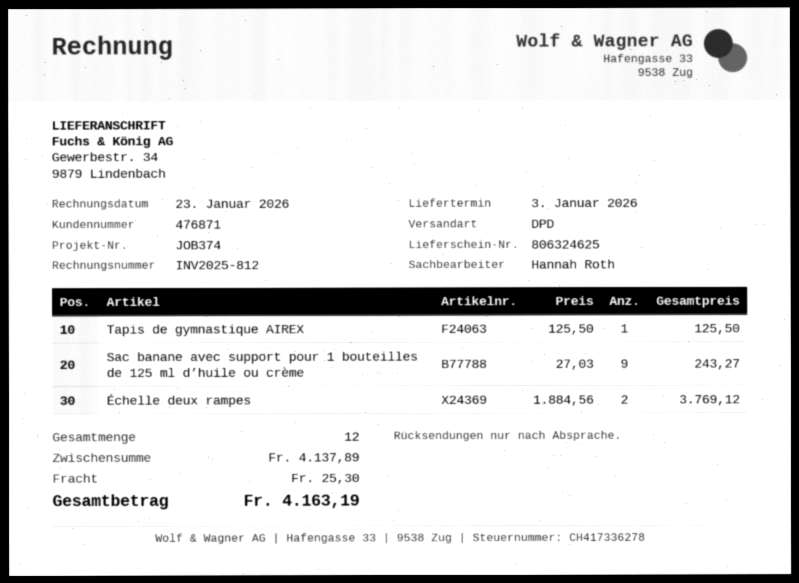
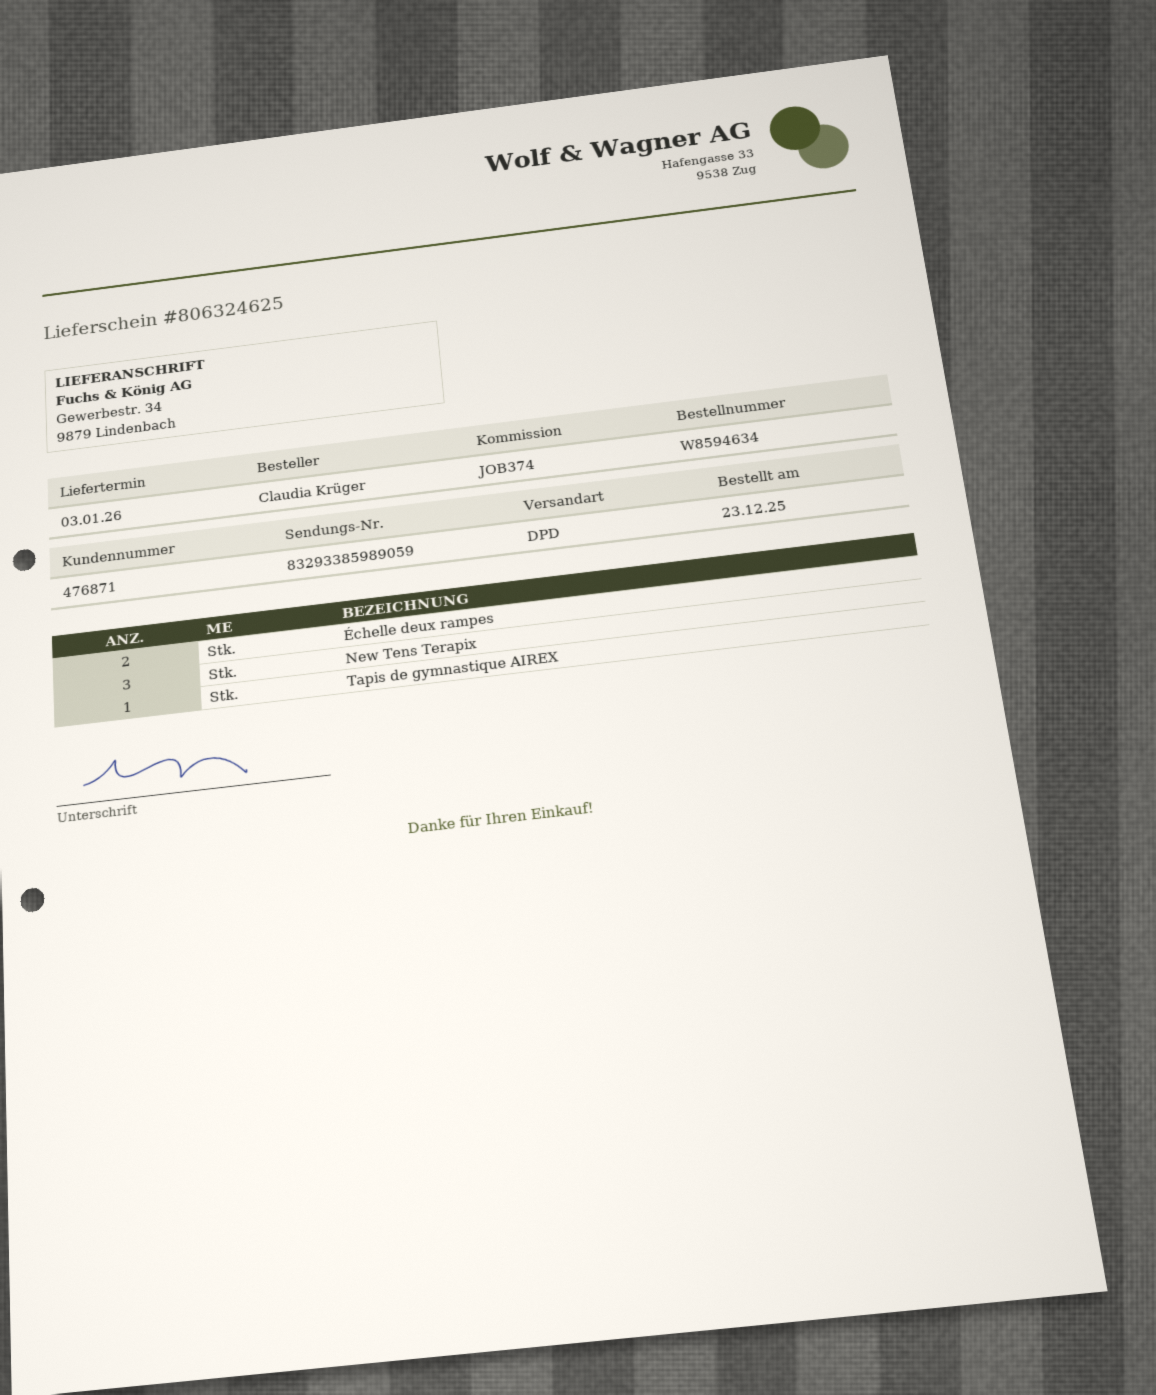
Sac banane avec support pour 1 bouteilles de 125 ml d’huile ou crème: 9 -> none
New Tens Terapix: none -> 3

